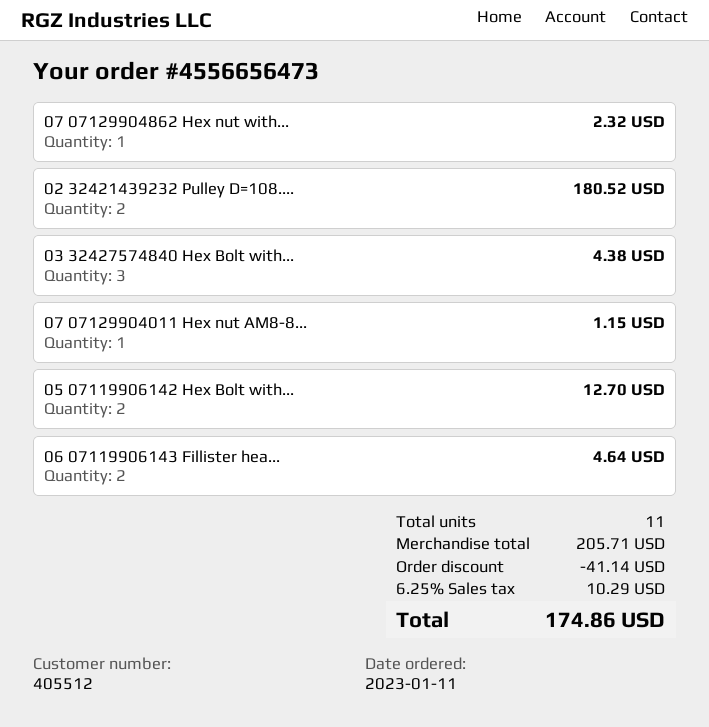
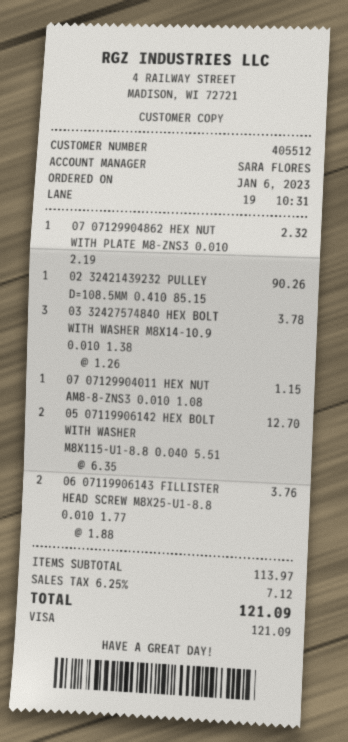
order date: 2023-01-11 -> 2023-01-06
02 32421439232 Pulley D=108....: 2 for 180.52 -> 1 for 90.26
03 32427574840 Hex Bolt with...: 3 for 4.38 -> 3 for 3.78
06 07119906143 Fillister hea...: 2 for 4.64 -> 2 for 3.76
subtotal: 205.71 -> 113.97
discount: 41.14 -> none
tax: 6.25% = 10.29 -> 6.25% = 7.12
total: 174.86 -> 121.09

